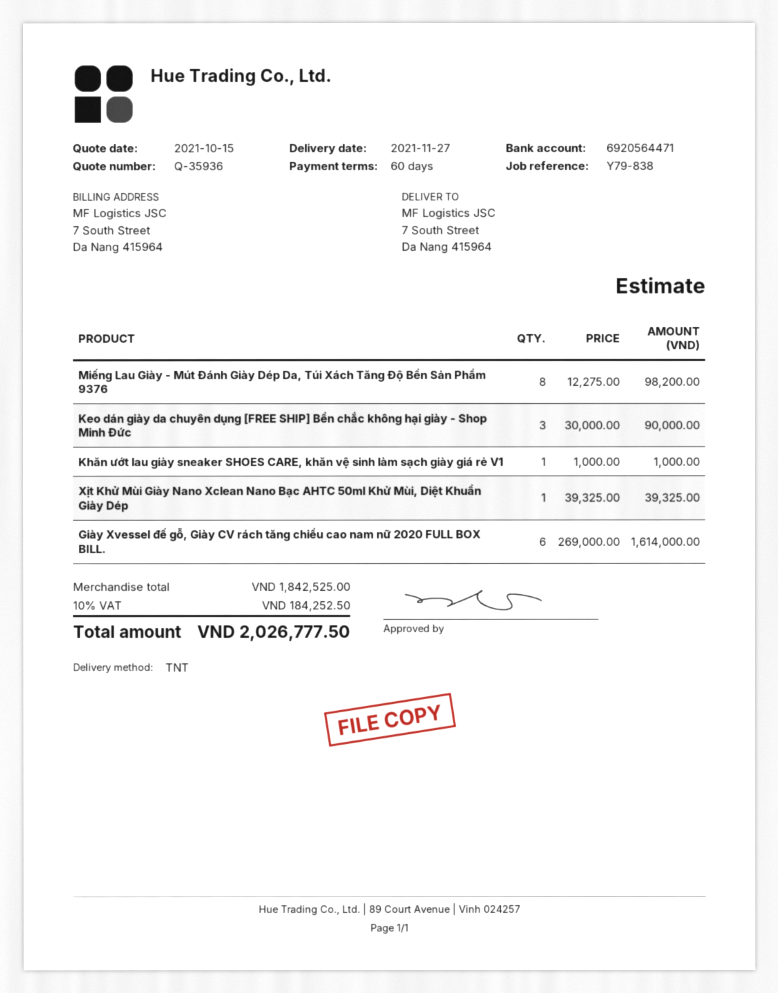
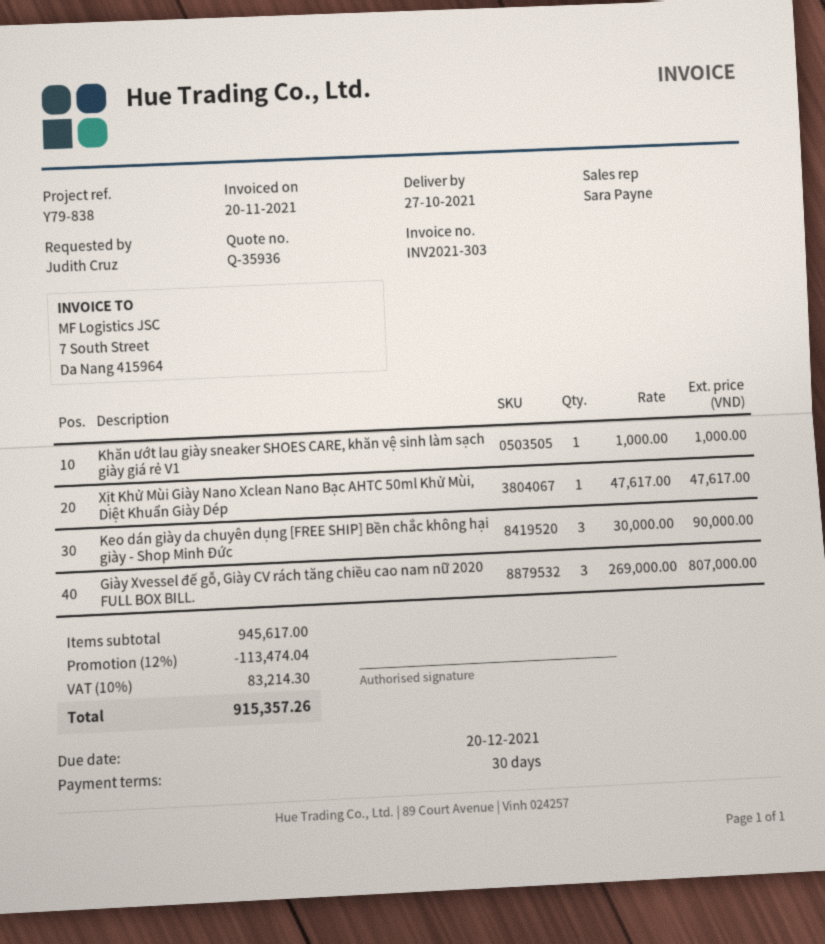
delivery date: 2021-11-27 -> 2021-10-27
payment terms: 60 days -> 30 days
Miếng Lau Giày - Mút Đánh Giày Dép Da, Túi Xách Tăng Độ Bền Sản Phẩm 9376: 8 x 12275.00 = 98200.00 -> none
Xịt Khử Mùi Giày Nano Xclean Nano Bạc AHTC 50ml Khử Mùi, Diệt Khuẩn Giày Dép: 1 x 39325.00 = 39325.00 -> 1 x 47617.00 = 47617.00
Giày Xvessel đế gỗ, Giày CV rách tăng chiều cao nam nữ 2020 FULL BOX BILL.: 6 x 269000.00 = 1614000.00 -> 3 x 269000.00 = 807000.00
subtotal: 1842525.00 -> 945617.00
discount: none -> 12% = 113474.04
tax: 10% = 184252.50 -> 10% = 83214.30
total: 2026777.50 -> 915357.26

